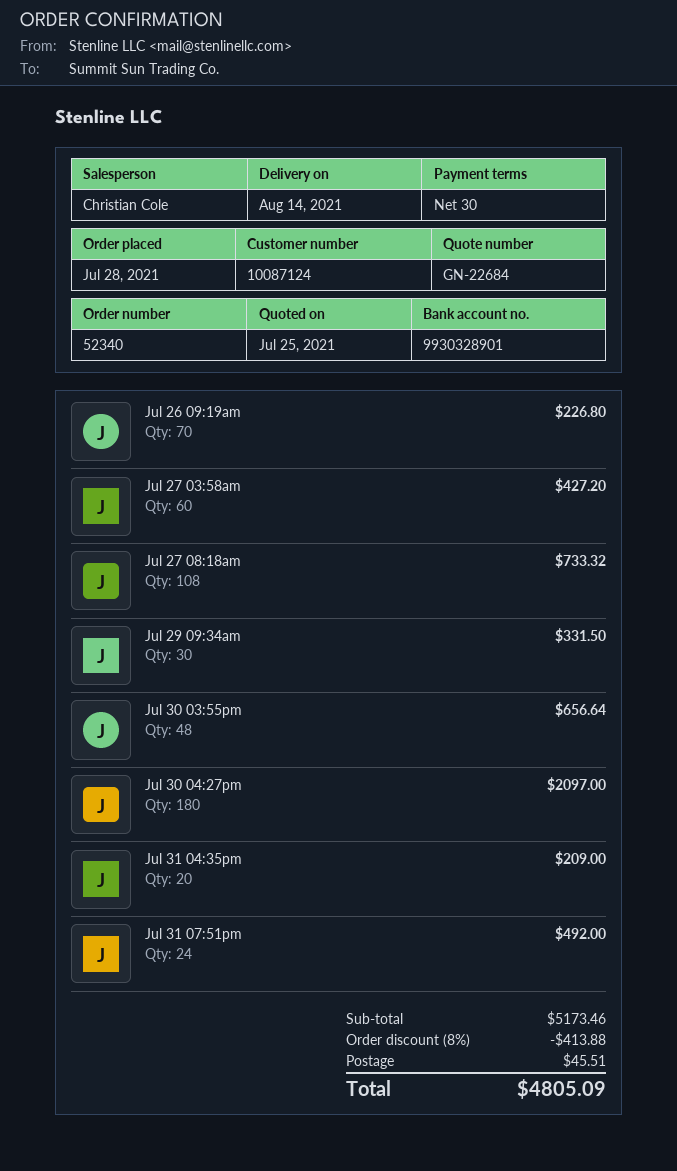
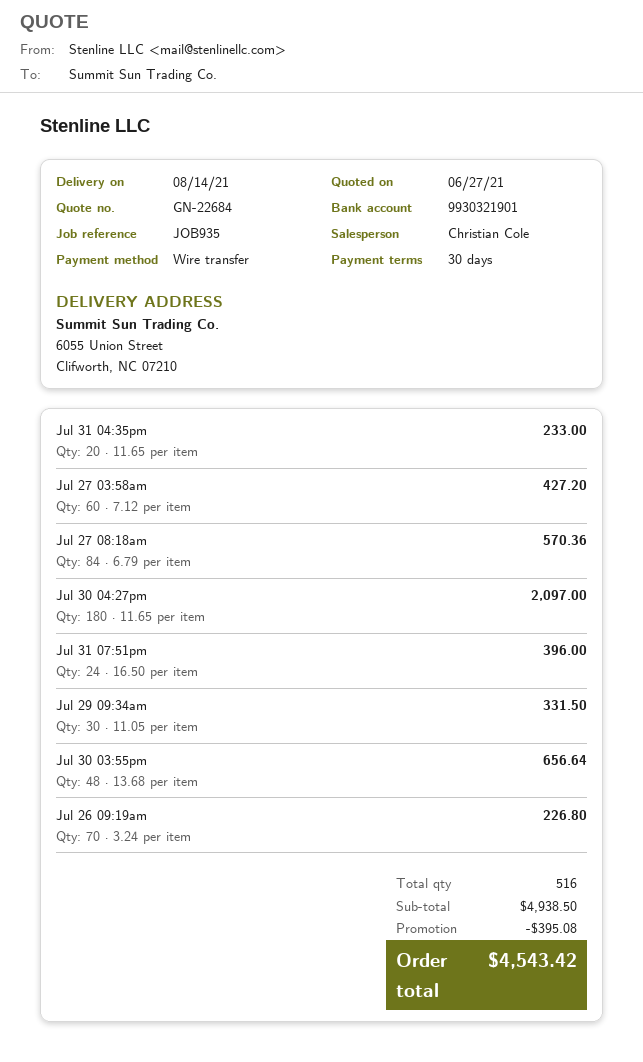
quote date: 2021-07-25 -> 2021-06-27
bank account: 9930328901 -> 9930321901
Jul 27 08:18am: 108 for 733.32 -> 84 for 570.36
Jul 31 04:35pm: 20 for 209.00 -> 20 for 233.00
Jul 31 07:51pm: 24 for 492.00 -> 24 for 396.00
subtotal: 5173.46 -> 4938.50
discount: 413.88 -> 395.08
shipping: 45.51 -> none
total: 4805.09 -> 4543.42

